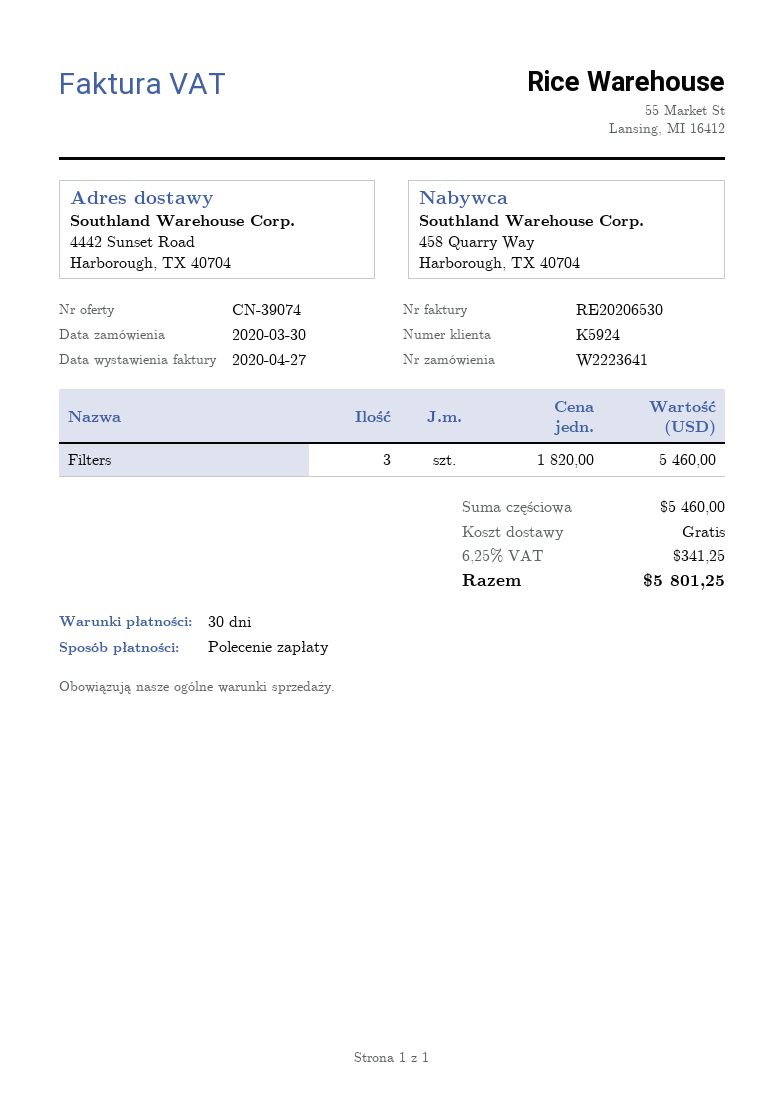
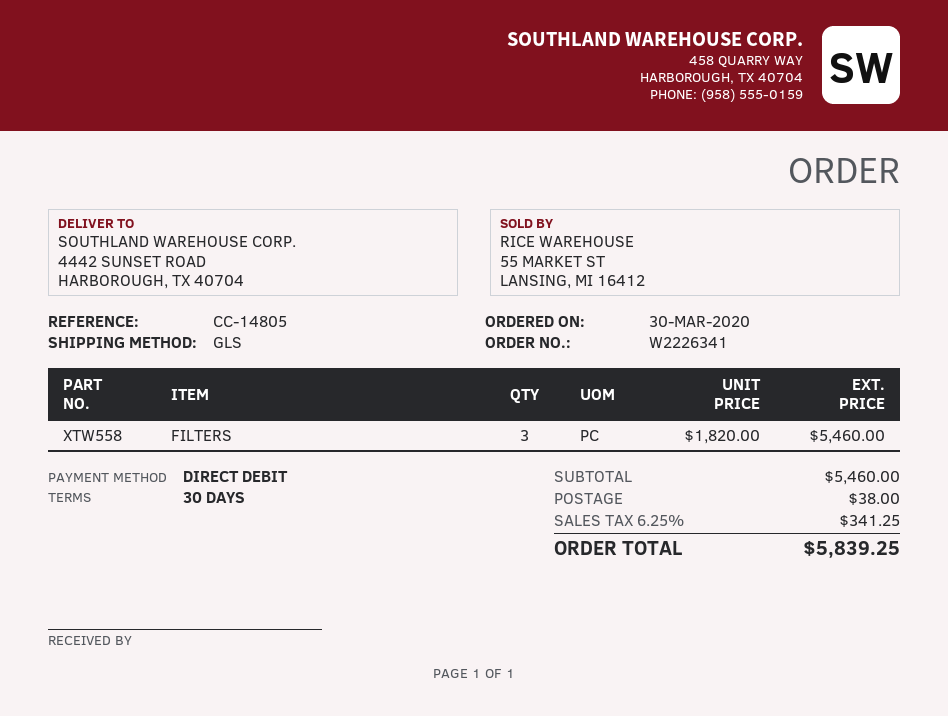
order number: W2223641 -> W2226341
shipping: 0.00 -> 38.00
total: 5801.25 -> 5839.25

